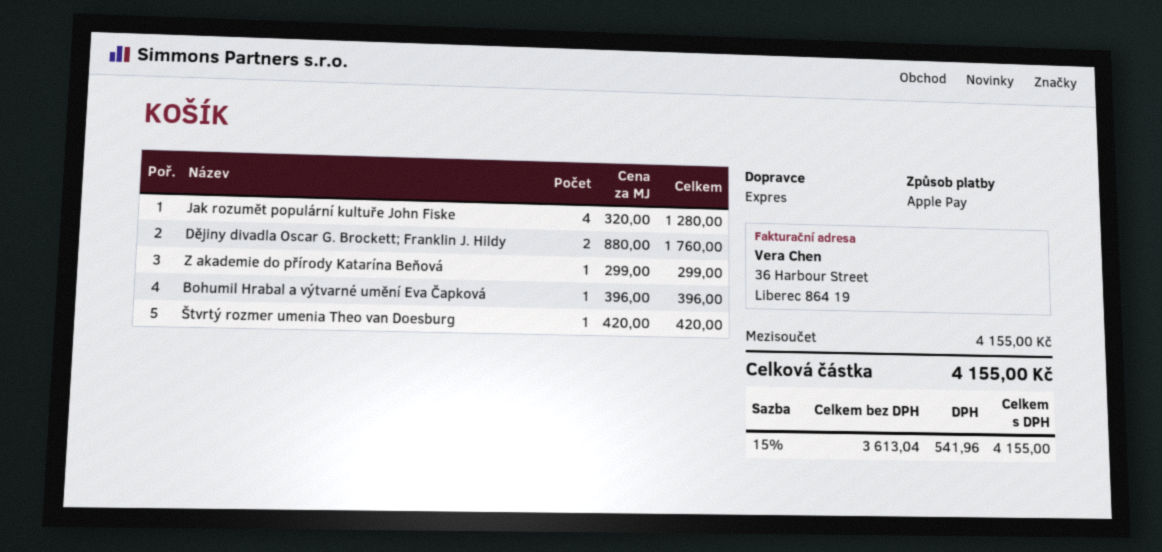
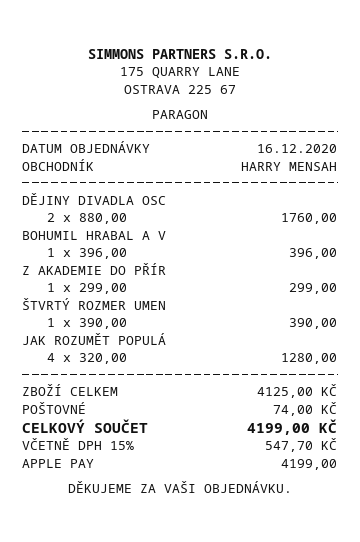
Štvrtý rozmer umenia Theo van Doesburg: 1 x 420.00 = 420.00 -> 1 x 390.00 = 390.00
subtotal: 4155.00 -> 4125.00
shipping: none -> 74.00
tax: 15% = 541.96 -> 15% = 547.70
total: 4155.00 -> 4199.00

